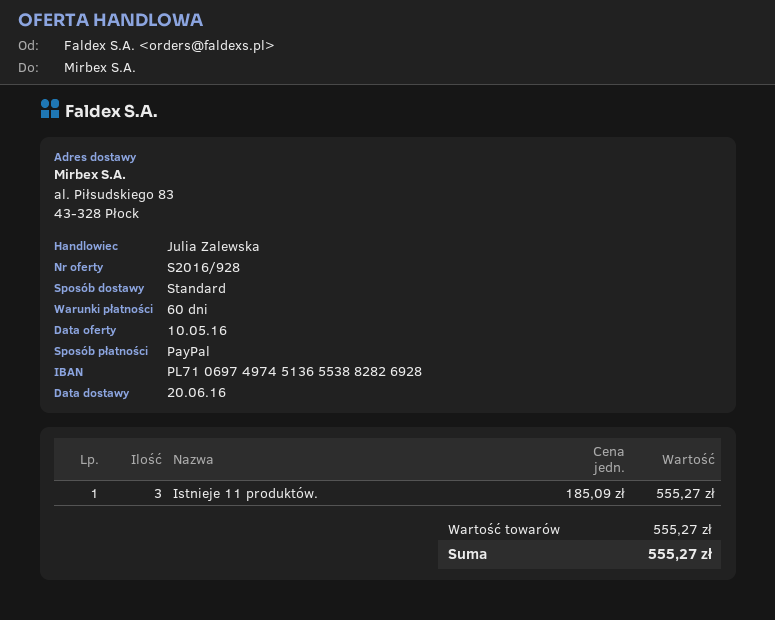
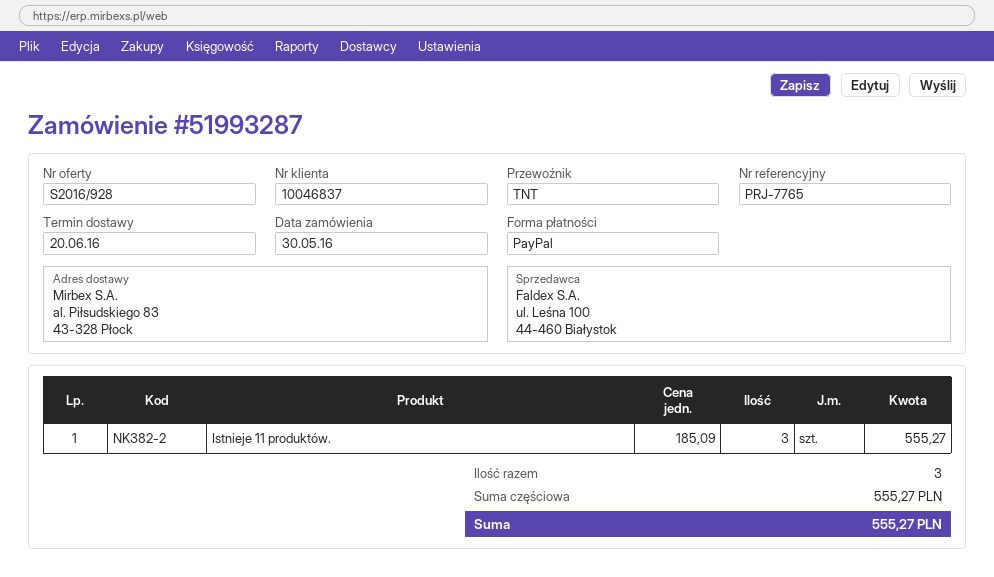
shipping method: standard -> TNT

